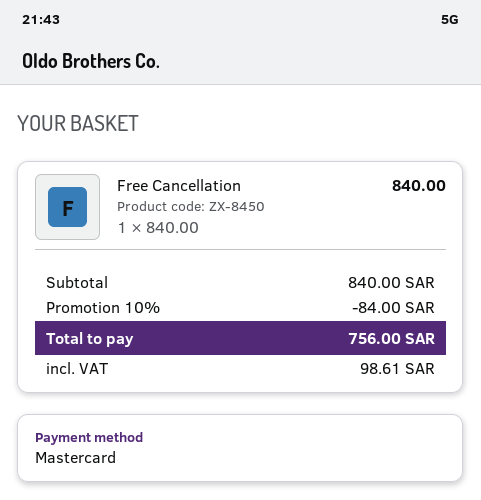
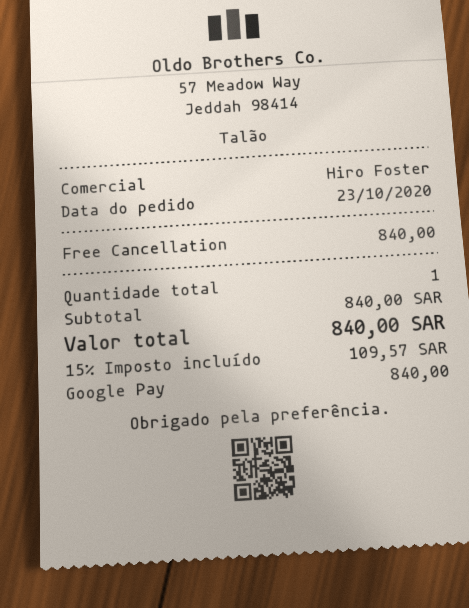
payment method: Mastercard -> Google Pay
discount: 10% = 84.00 -> none
tax: 98.61 -> 109.57
total: 756.00 -> 840.00

